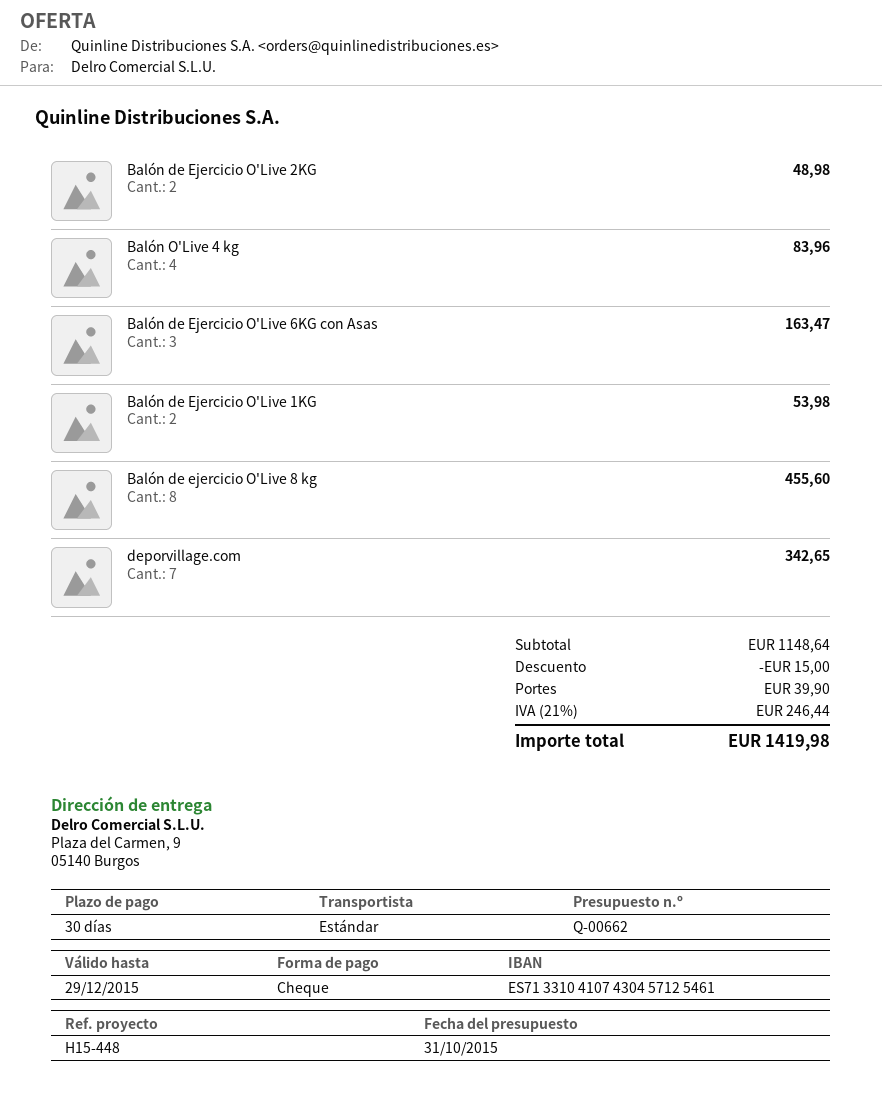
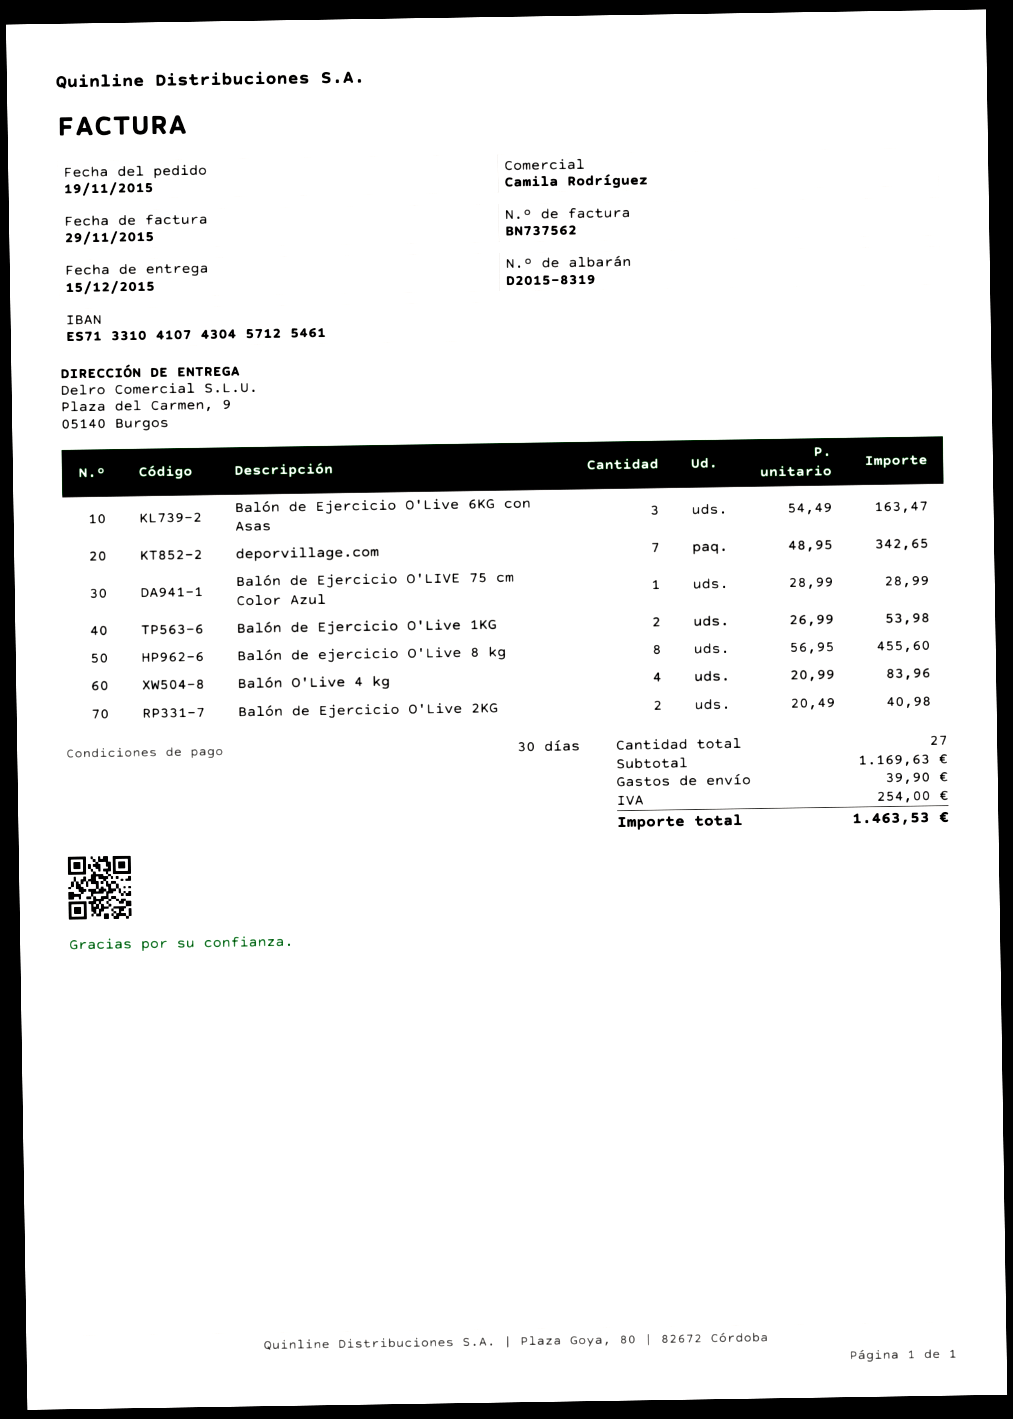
Balón de Ejercicio O'Live 2KG: 2 for 48.98 -> 2 for 40.98
Balón de Ejercicio O'LIVE 75 cm Color Azul: none -> 1 for 28.99
subtotal: 1148.64 -> 1169.63
discount: 15.00 -> none
tax: 246.44 -> 254.00
total: 1419.98 -> 1463.53

